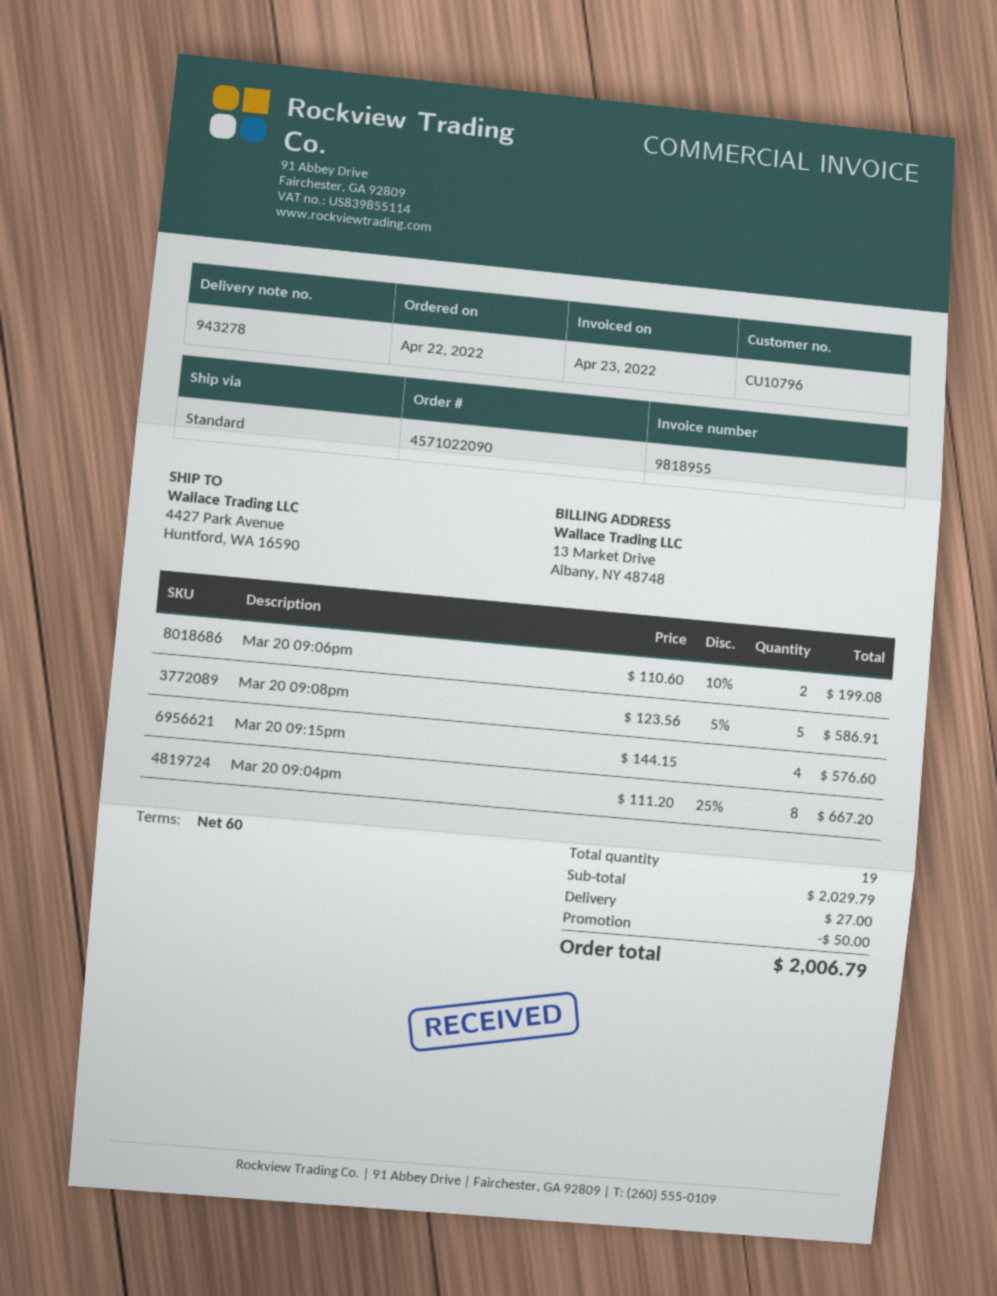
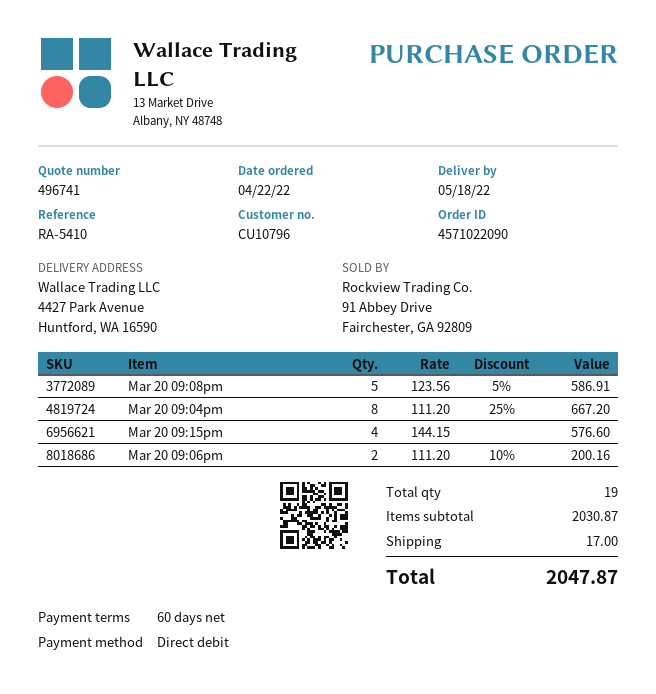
Mar 20 09:06pm: 2 x 110.60 - 10% = 199.08 -> 2 x 111.20 - 10% = 200.16
subtotal: 2029.79 -> 2030.87
discount: 50.00 -> none
shipping: 27.00 -> 17.00
total: 2006.79 -> 2047.87

